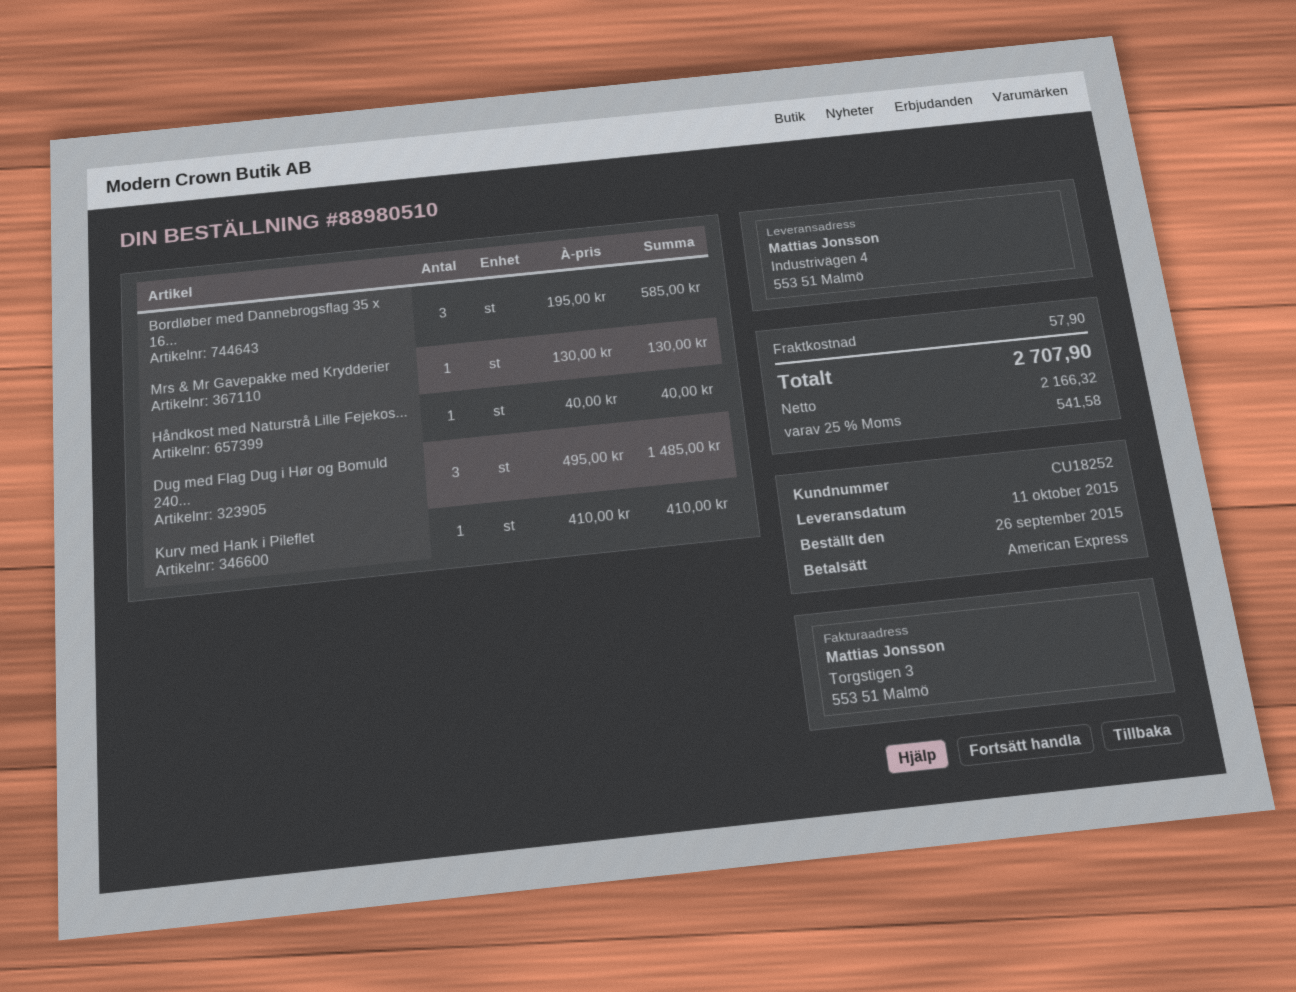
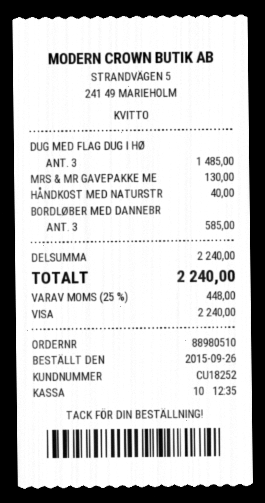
payment method: American Express -> Visa
Kurv med Hank i Pileflet: 1 for 410.00 -> none
shipping: 57.90 -> none
tax: 25% = 541.58 -> 25% = 448.00
total: 2707.90 -> 2240.00

